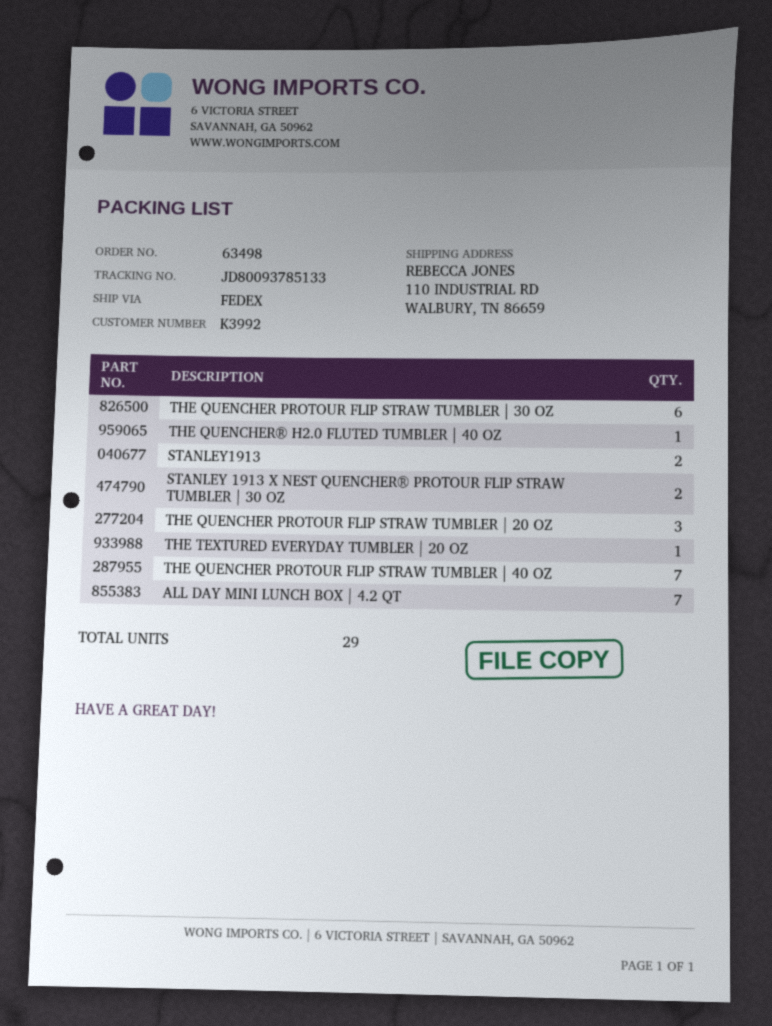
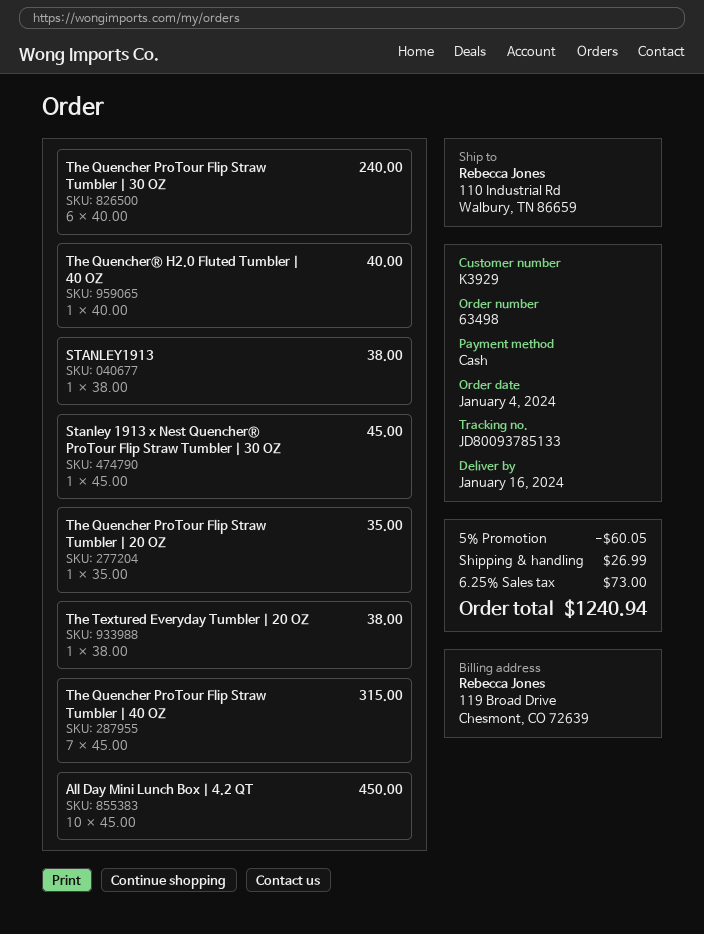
customer number: K3992 -> K3929
STANLEY1913: 2 -> 1
STANLEY 1913 X NEST QUENCHER® PROTOUR FLIP STRAW TUMBLER | 30 OZ: 2 -> 1
THE QUENCHER PROTOUR FLIP STRAW TUMBLER | 20 OZ: 3 -> 1
ALL DAY MINI LUNCH BOX | 4.2 QT: 7 -> 10

